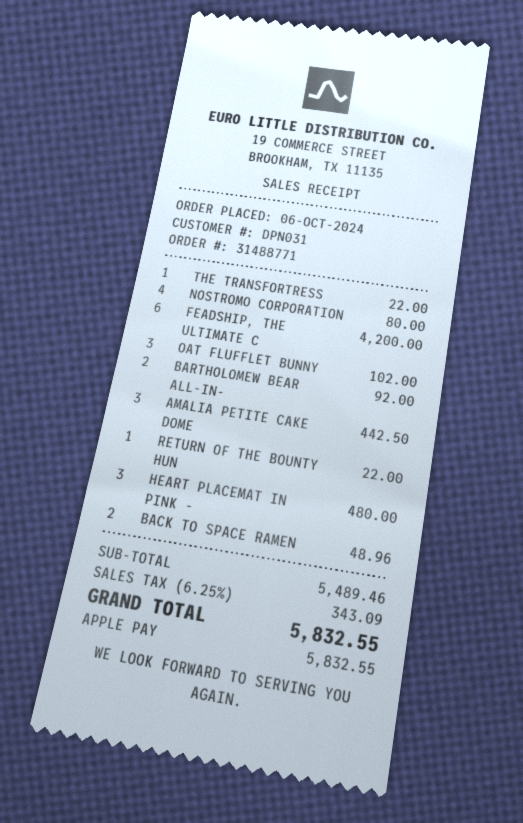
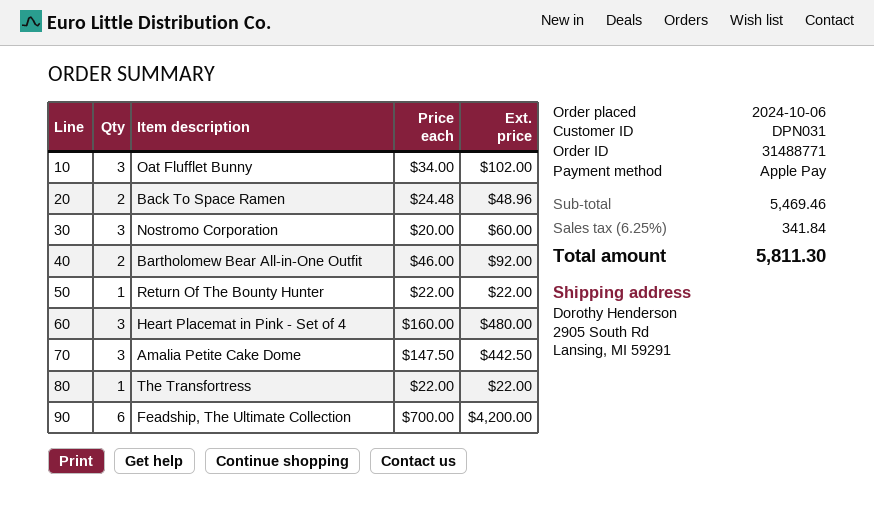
NOSTROMO CORPORATION: 4 for 80.00 -> 3 for 60.00
subtotal: 5489.46 -> 5469.46
tax: 6.25% = 343.09 -> 6.25% = 341.84
total: 5832.55 -> 5811.30

